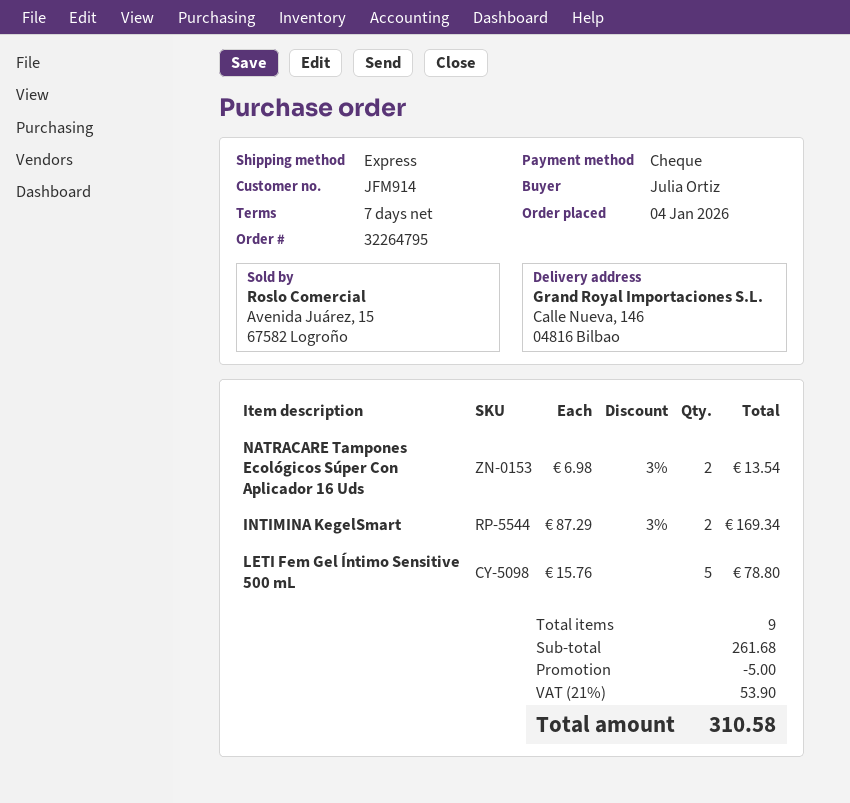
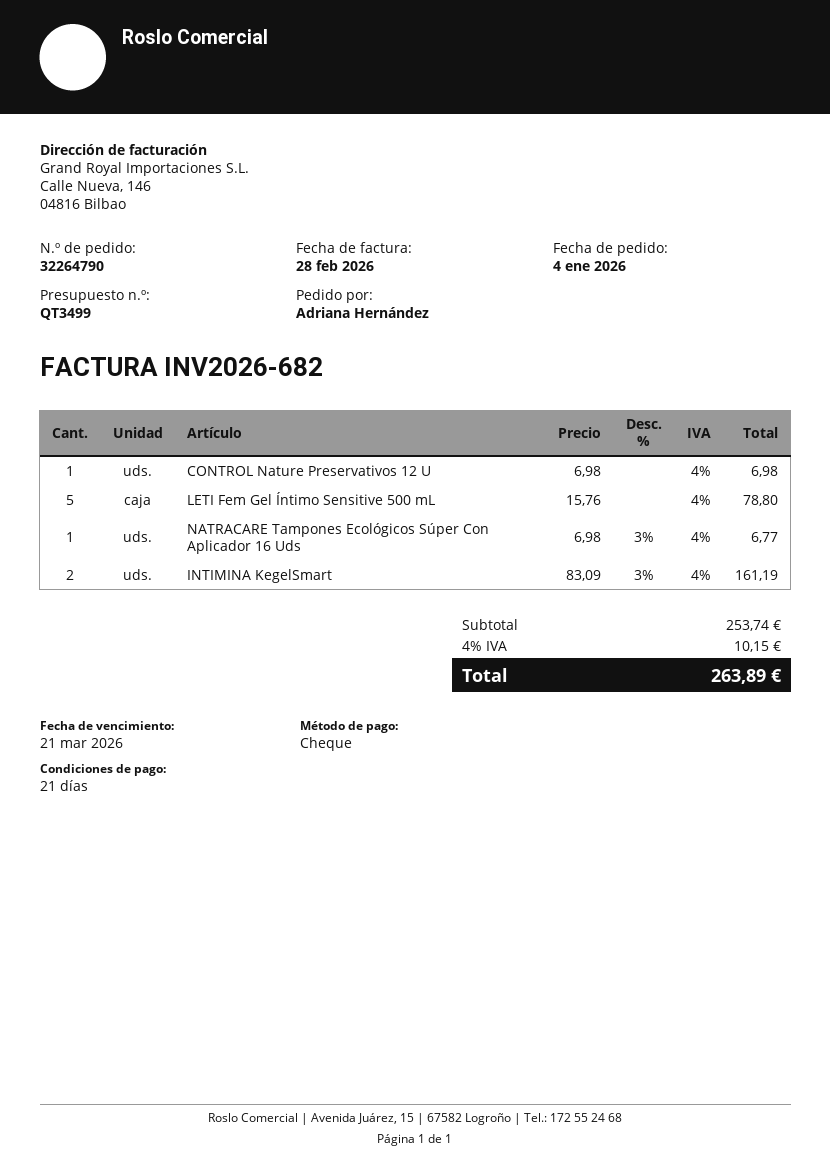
order number: 32264795 -> 32264790
payment terms: 7 days -> 21 days
ordered by: Julia Ortiz -> Adriana Hernández
NATRACARE Tampones Ecológicos Súper Con Aplicador 16 Uds: 2 x 6.98 - 3% = 13.54 -> 1 x 6.98 - 3% = 6.77
INTIMINA KegelSmart: 2 x 87.29 - 3% = 169.34 -> 2 x 83.09 - 3% = 161.19
CONTROL Nature Preservativos 12 U: none -> 1 x 6.98 = 6.98
subtotal: 261.68 -> 253.74
discount: 5.00 -> none
tax: 21% = 53.90 -> 4% = 10.15
total: 310.58 -> 263.89

